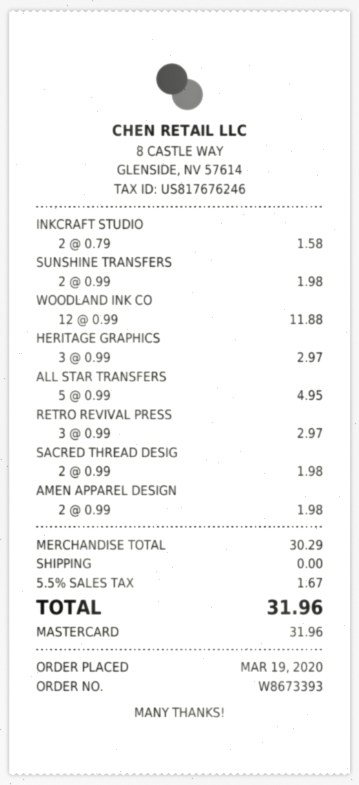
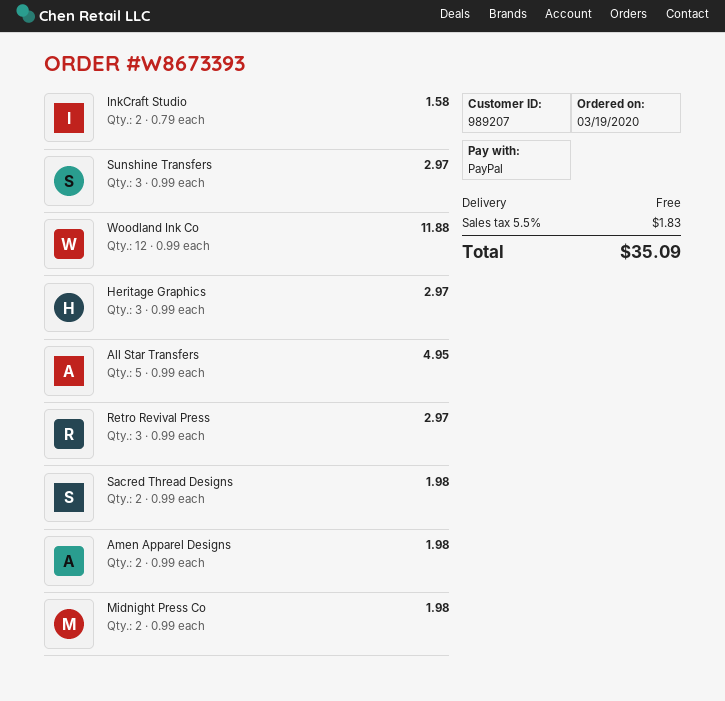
payment method: Mastercard -> PayPal
SUNSHINE TRANSFERS: 2 x 0.99 = 1.98 -> 3 x 0.99 = 2.97
Midnight Press Co: none -> 2 x 0.99 = 1.98
tax: 5.5% = 1.67 -> 5.5% = 1.83
total: 31.96 -> 35.09

